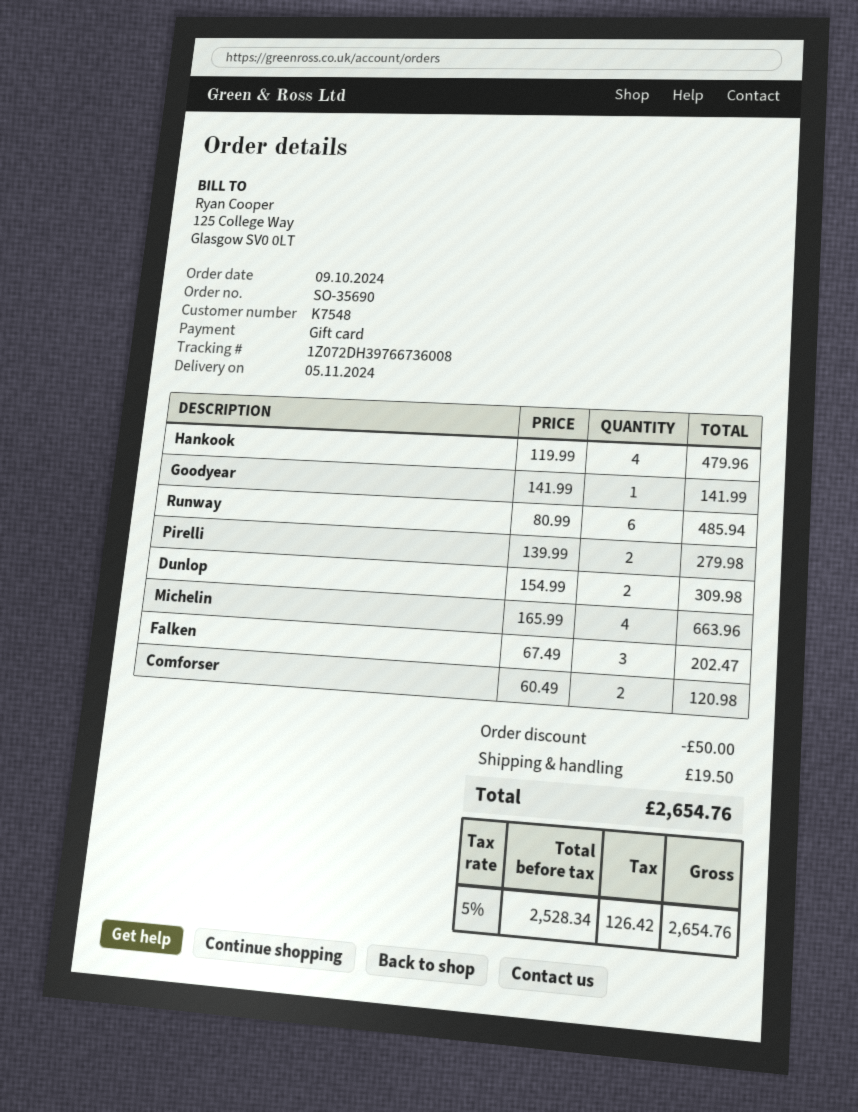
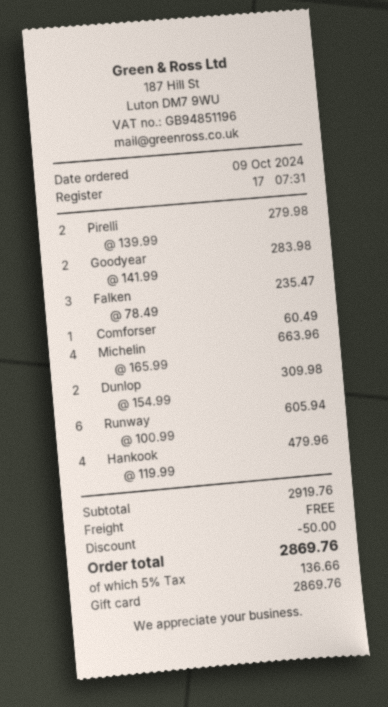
Goodyear: 1 x 141.99 = 141.99 -> 2 x 141.99 = 283.98
Runway: 6 x 80.99 = 485.94 -> 6 x 100.99 = 605.94
Falken: 3 x 67.49 = 202.47 -> 3 x 78.49 = 235.47
Comforser: 2 x 60.49 = 120.98 -> 1 x 60.49 = 60.49
shipping: 19.50 -> 0.00
tax: 5% = 126.42 -> 5% = 136.66
total: 2654.76 -> 2869.76

